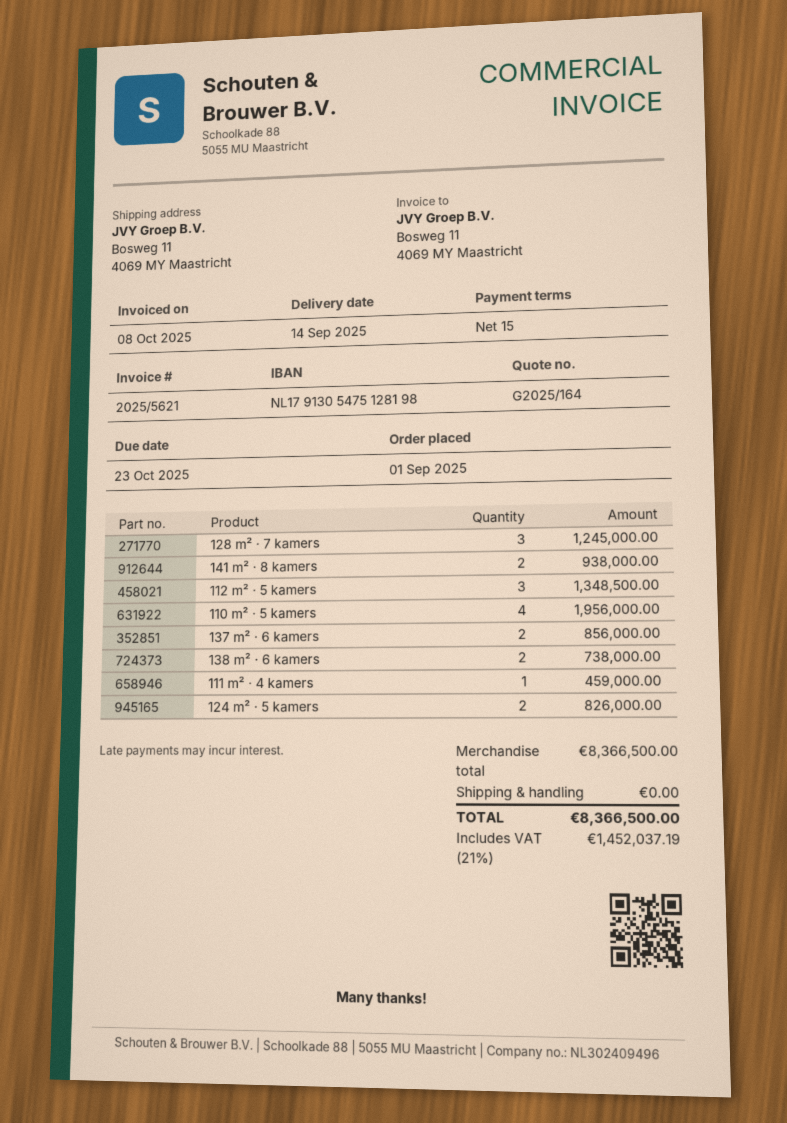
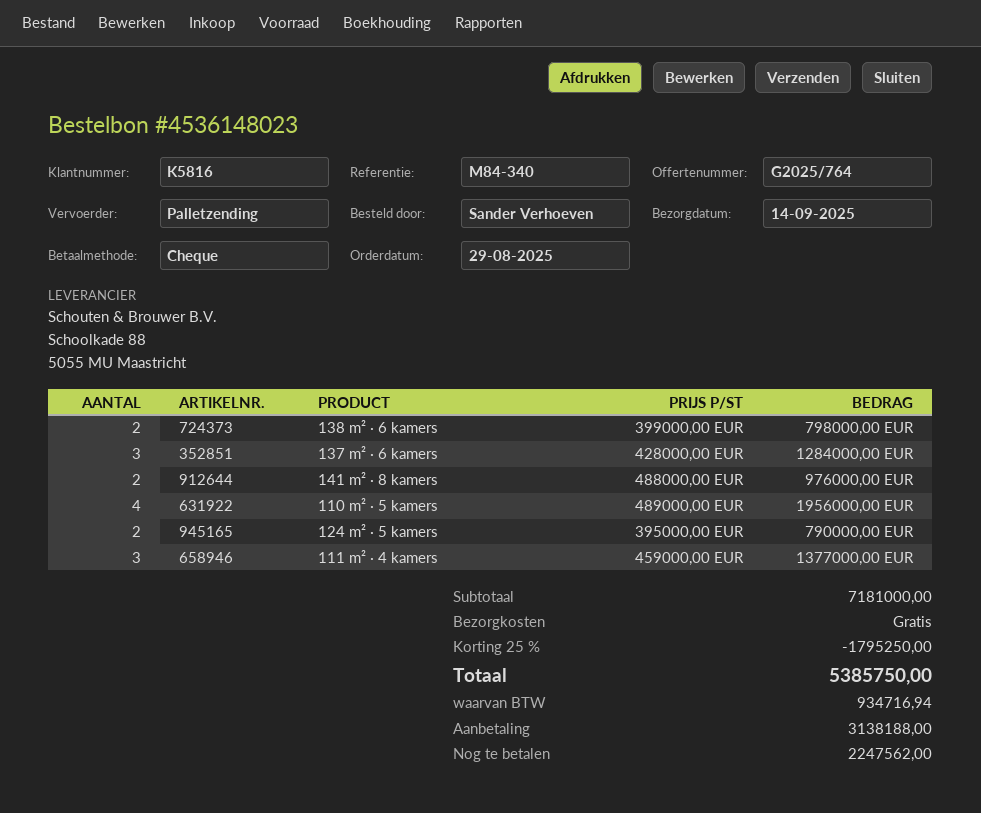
quote number: G2025/164 -> G2025/764
order date: 2025-09-01 -> 2025-08-29
128 m² · 7 kamers: 3 for 1245000.00 -> none
141 m² · 8 kamers: 2 for 938000.00 -> 2 for 976000.00
112 m² · 5 kamers: 3 for 1348500.00 -> none
137 m² · 6 kamers: 2 for 856000.00 -> 3 for 1284000.00
138 m² · 6 kamers: 2 for 738000.00 -> 2 for 798000.00
111 m² · 4 kamers: 1 for 459000.00 -> 3 for 1377000.00
124 m² · 5 kamers: 2 for 826000.00 -> 2 for 790000.00
subtotal: 8366500.00 -> 7181000.00
discount: none -> 25% = 1795250.00
tax: 1452037.19 -> 934716.94
total: 8366500.00 -> 5385750.00

